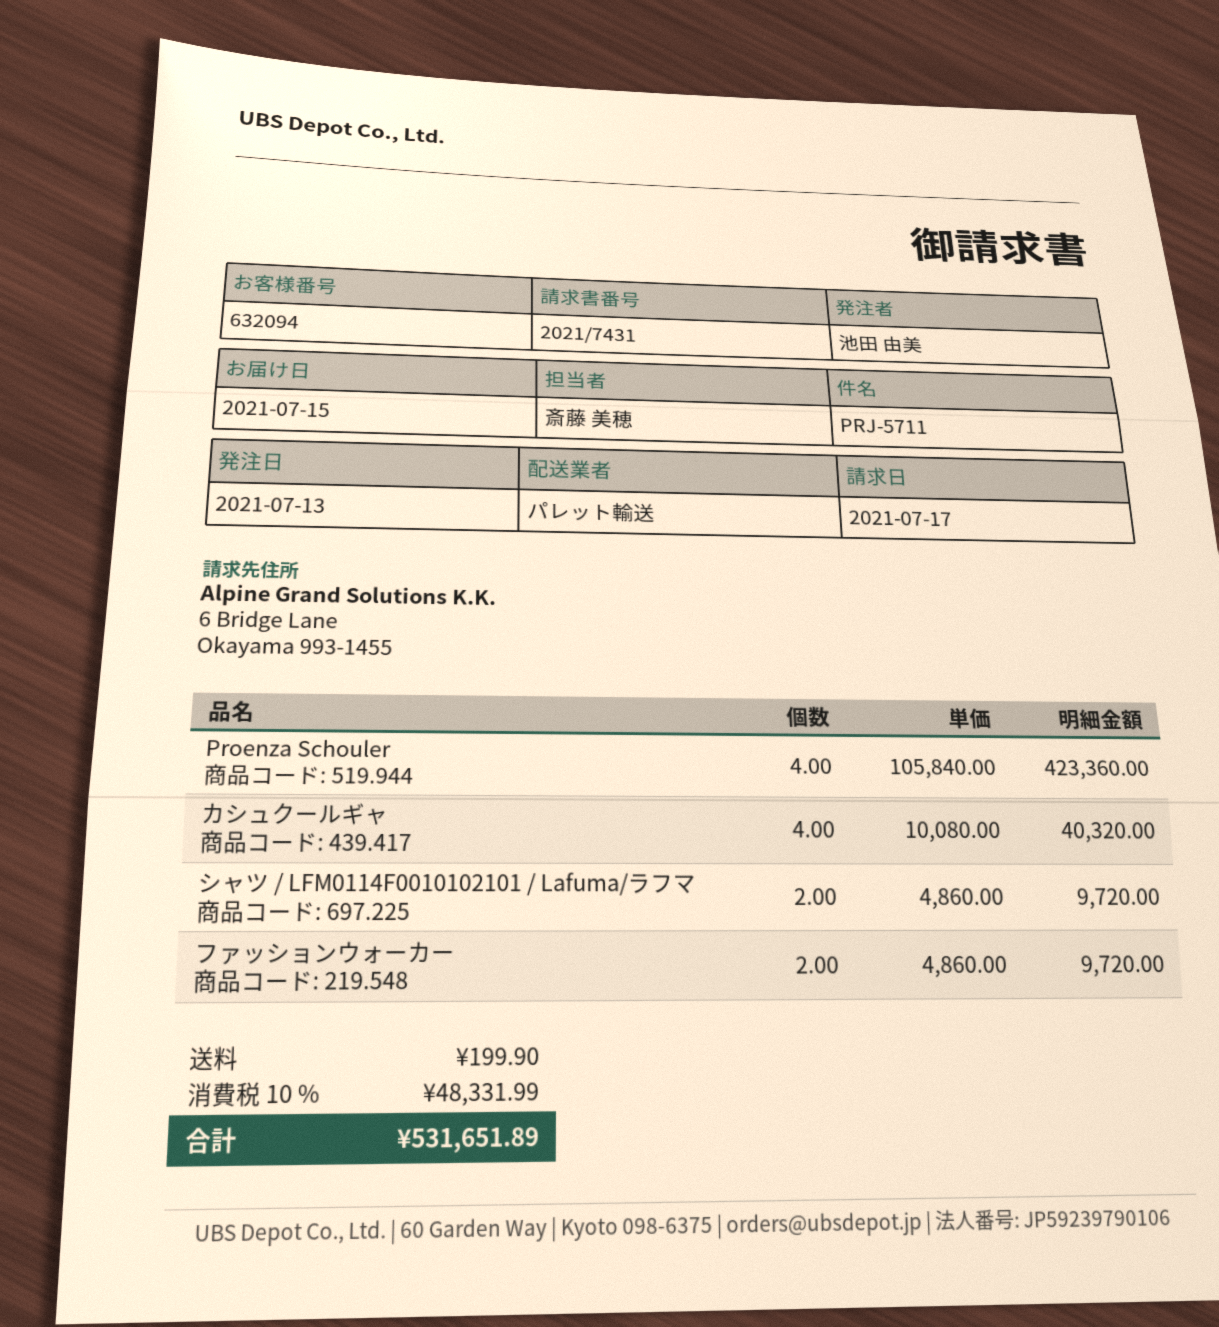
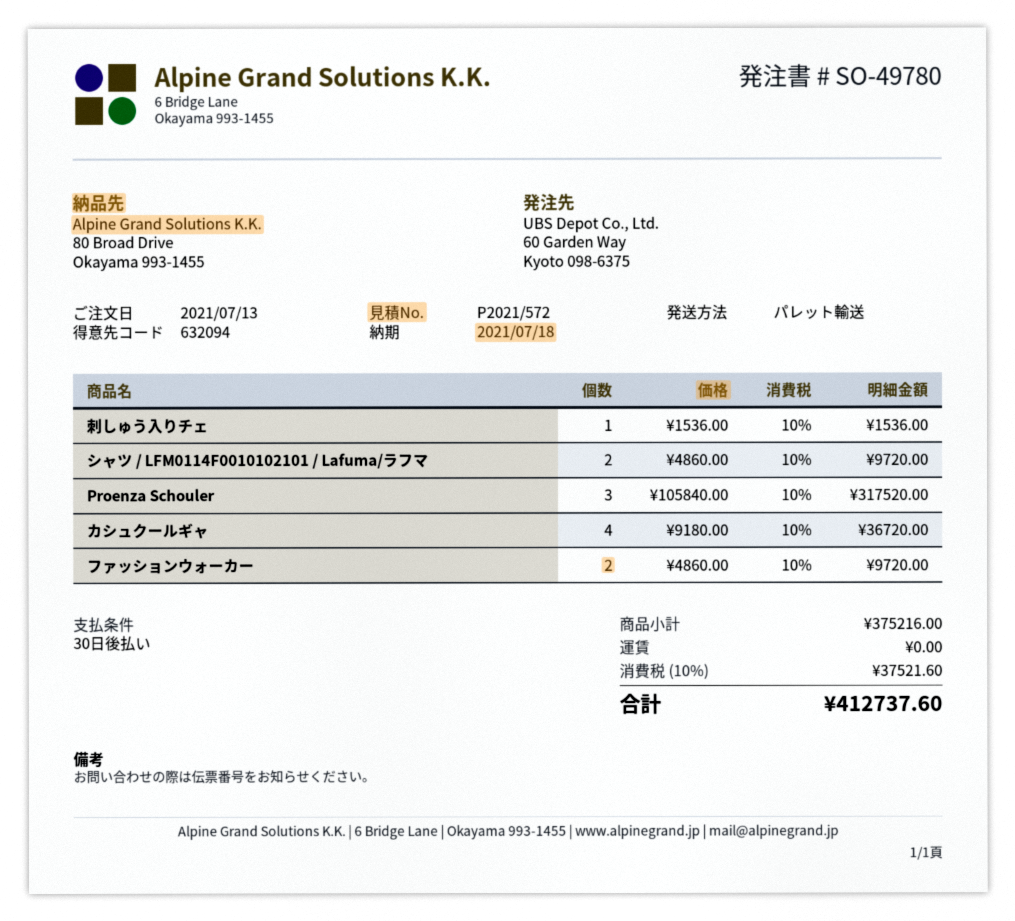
delivery date: 2021-07-15 -> 2021-07-18
Proenza Schouler: 4 x 105840.00 = 423360.00 -> 3 x 105840.00 = 317520.00
カシュクールギャ: 4 x 10080.00 = 40320.00 -> 4 x 9180.00 = 36720.00
刺しゅう入りチェ: none -> 1 x 1536.00 = 1536.00
shipping: 199.90 -> 0.00
tax: 10% = 48331.99 -> 10% = 37521.60
total: 531651.89 -> 412737.60

